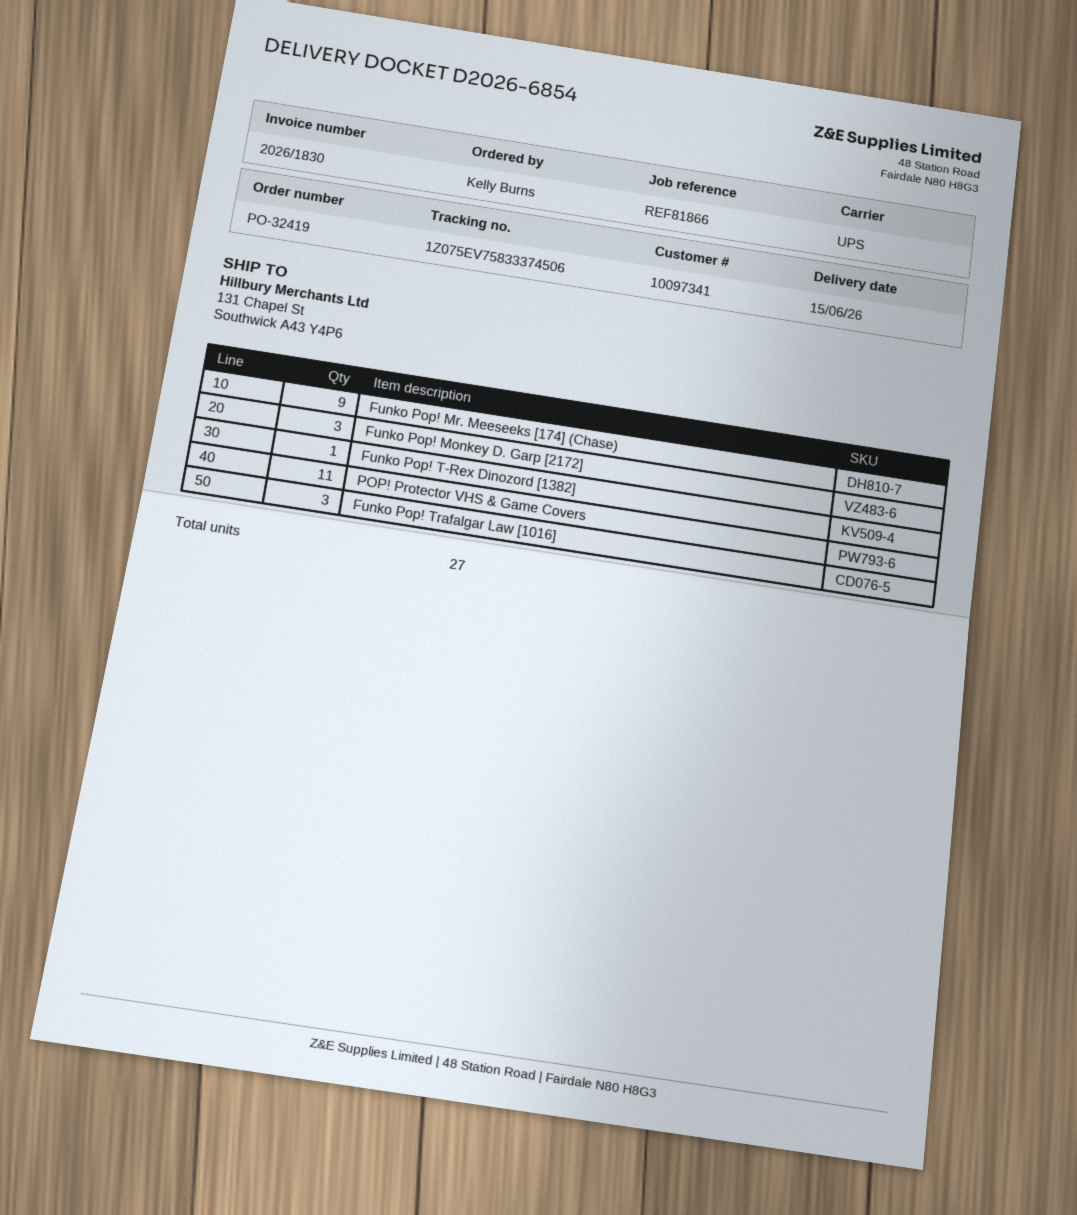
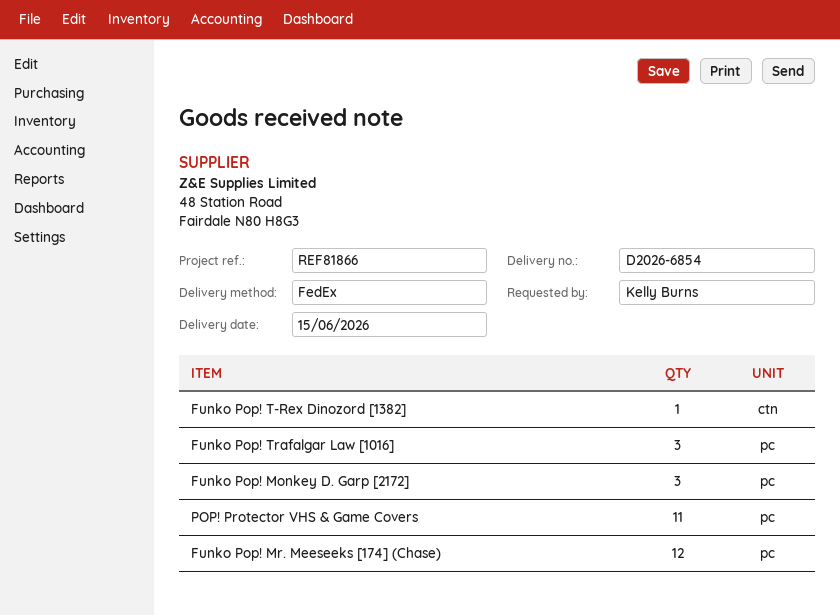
shipping method: UPS -> FedEx
Funko Pop! Mr. Meeseeks [174] (Chase): 9 -> 12

